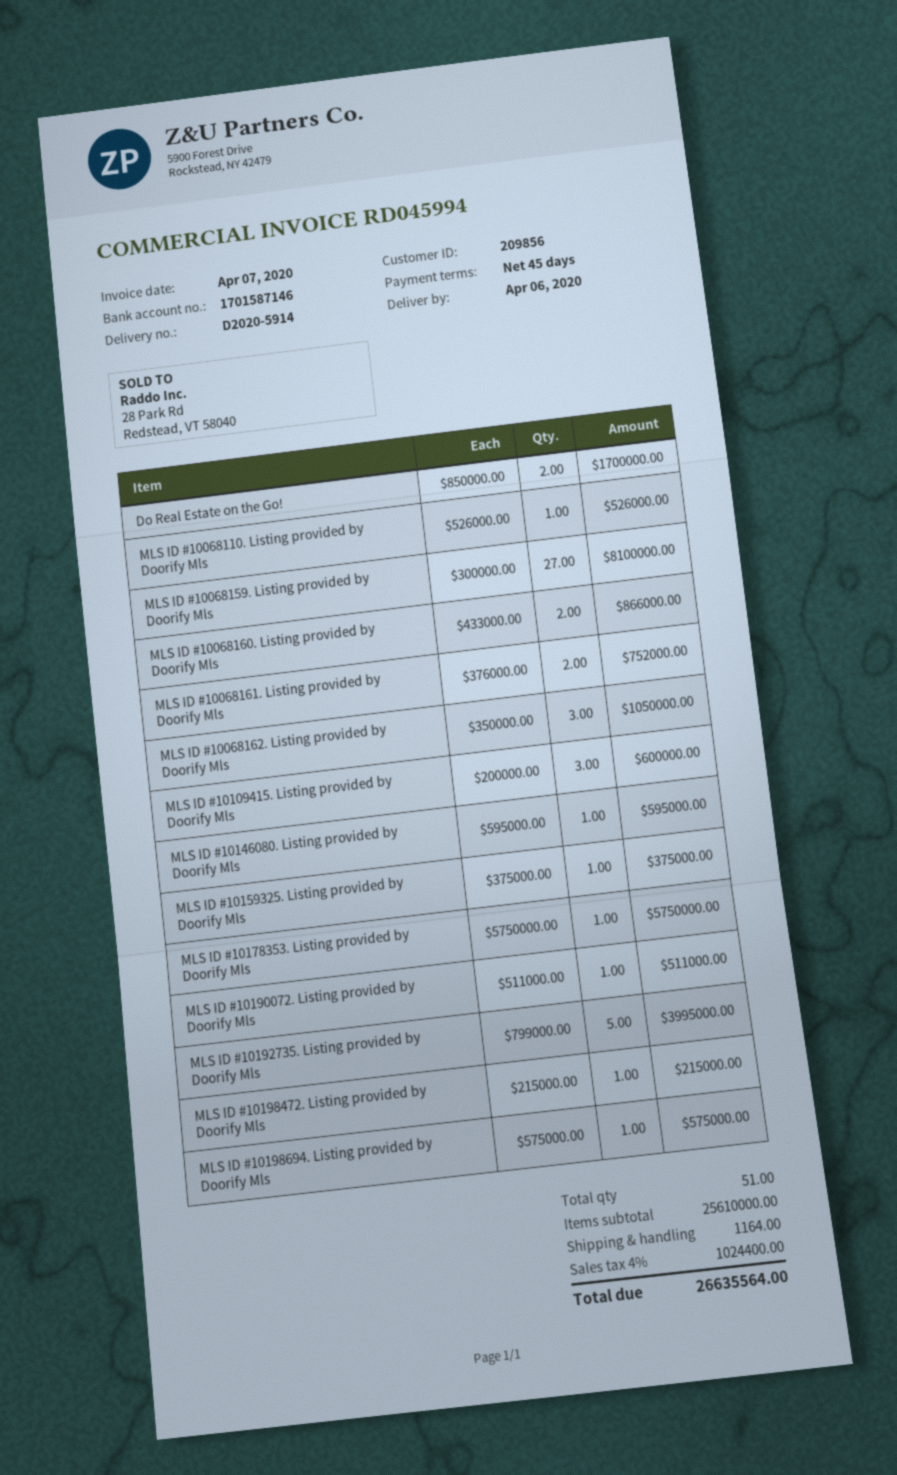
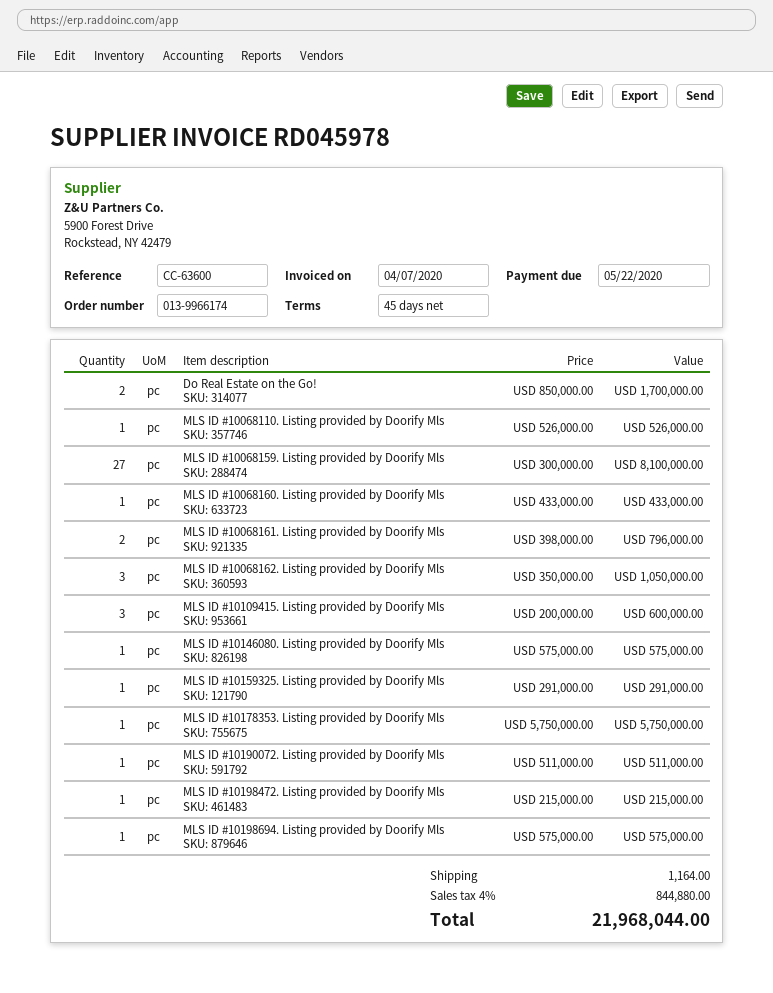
invoice number: RD045994 -> RD045978
MLS ID #10068160. Listing provided by Doorify Mls: 2 x 433000.00 = 866000.00 -> 1 x 433000.00 = 433000.00
MLS ID #10068161. Listing provided by Doorify Mls: 2 x 376000.00 = 752000.00 -> 2 x 398000.00 = 796000.00
MLS ID #10146080. Listing provided by Doorify Mls: 1 x 595000.00 = 595000.00 -> 1 x 575000.00 = 575000.00
MLS ID #10159325. Listing provided by Doorify Mls: 1 x 375000.00 = 375000.00 -> 1 x 291000.00 = 291000.00
MLS ID #10192735. Listing provided by Doorify Mls: 5 x 799000.00 = 3995000.00 -> none
tax: 4% = 1024400.00 -> 4% = 844880.00
total: 26635564.00 -> 21968044.00

